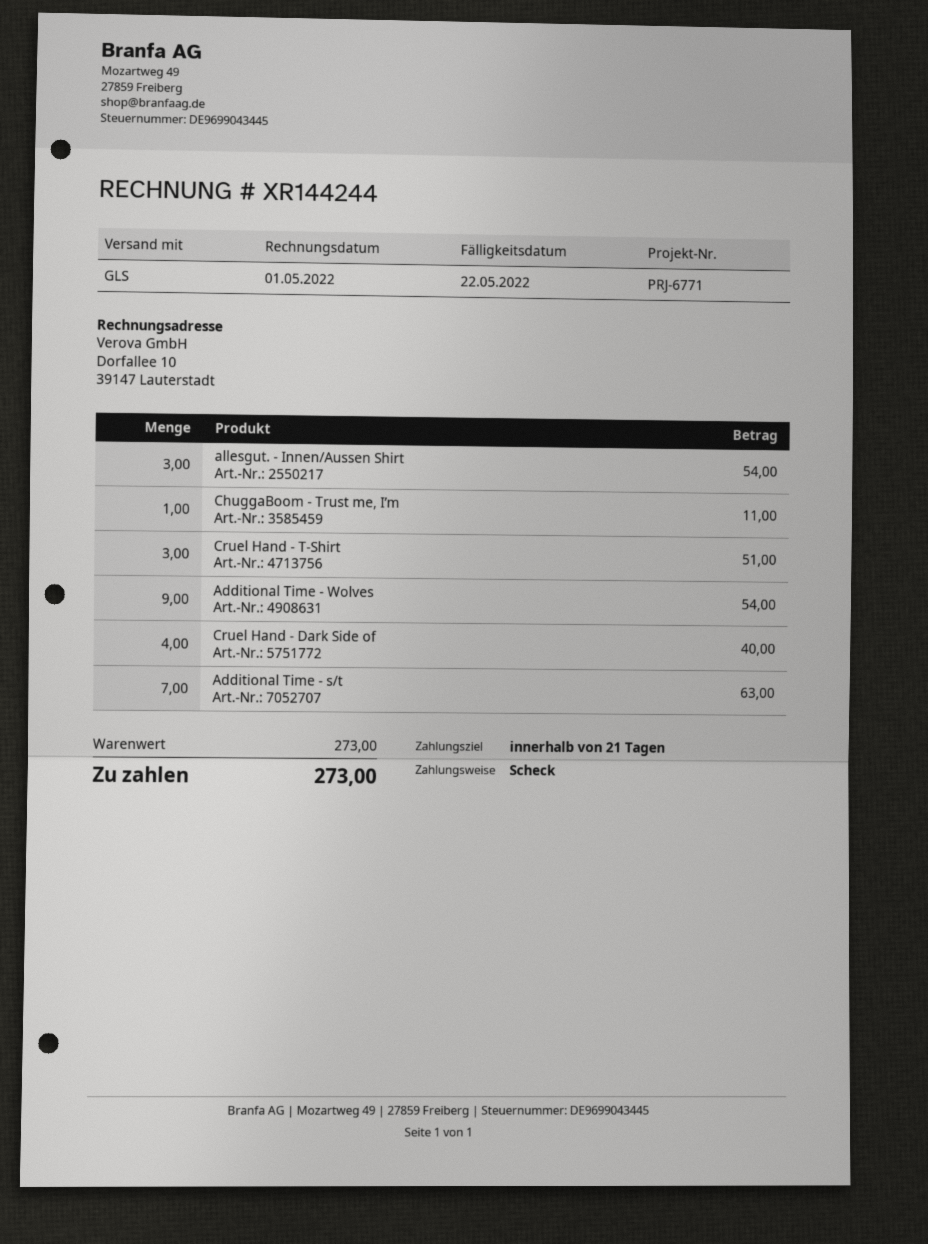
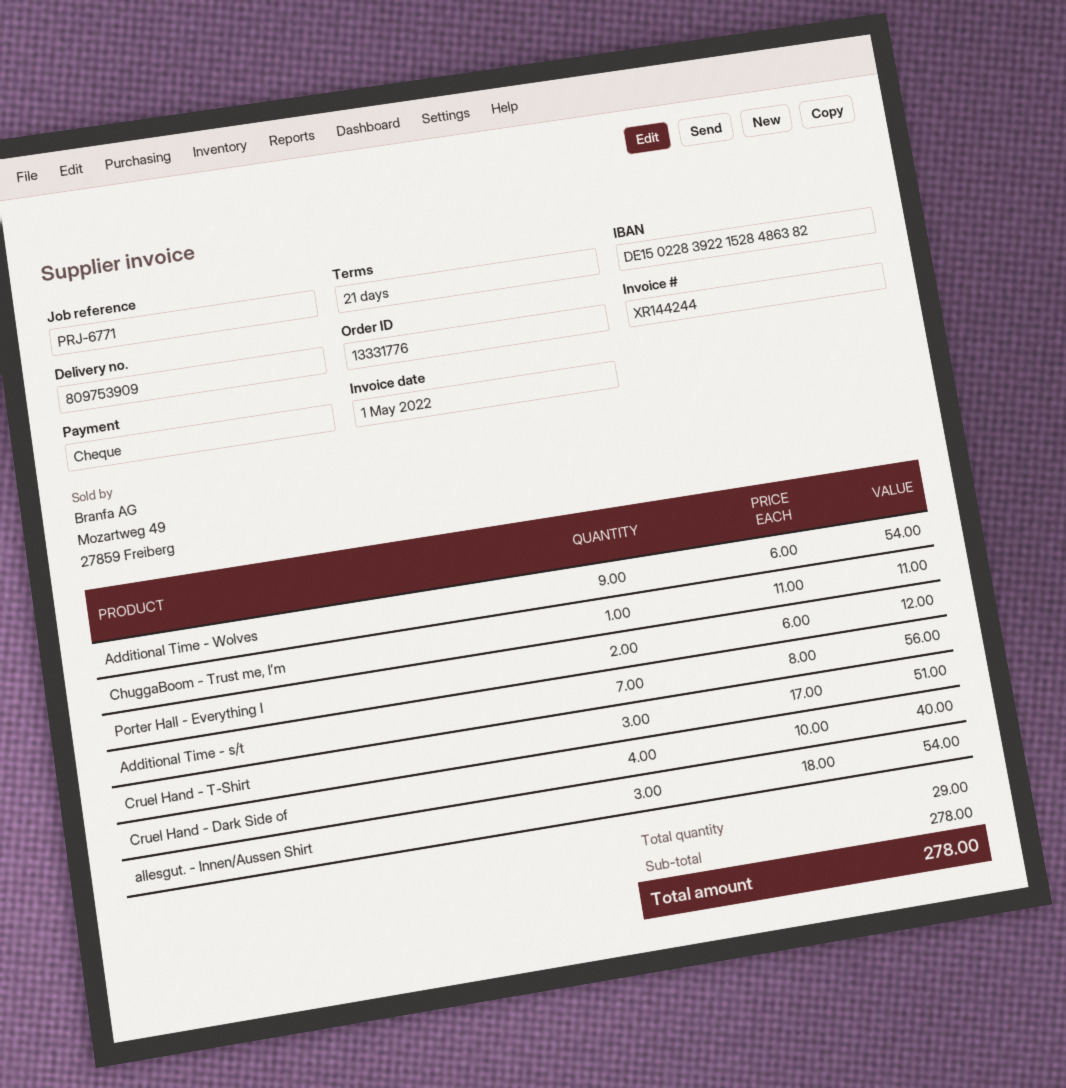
Additional Time - s/t: 7 for 63.00 -> 7 for 56.00
Porter Hall - Everything I: none -> 2 for 12.00
subtotal: 273.00 -> 278.00
total: 273.00 -> 278.00

